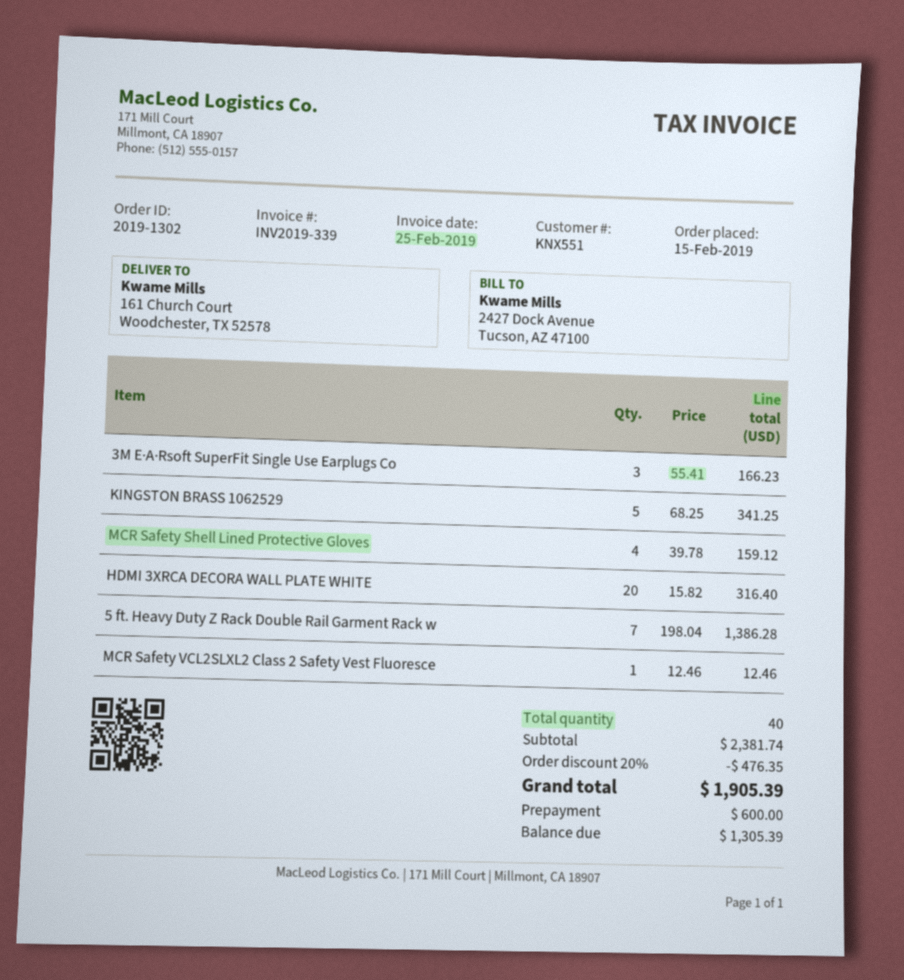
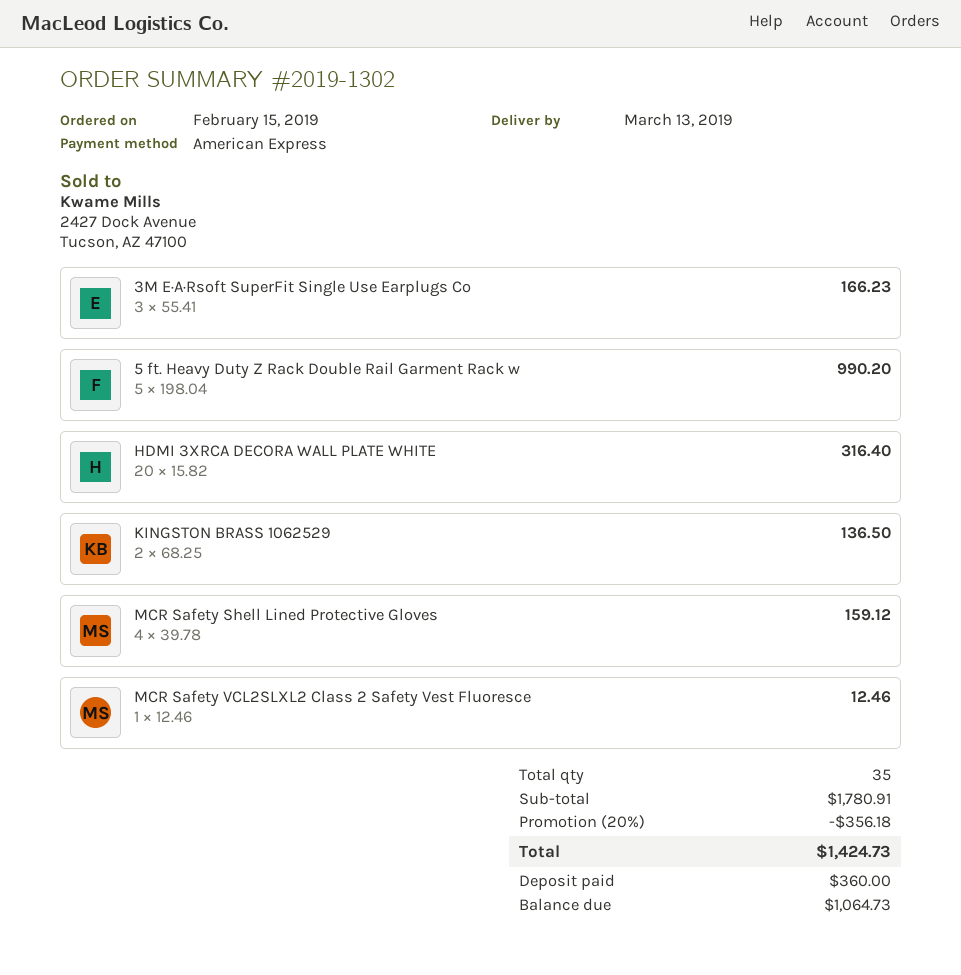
KINGSTON BRASS 1062529: 5 x 68.25 = 341.25 -> 2 x 68.25 = 136.50
5 ft. Heavy Duty Z Rack Double Rail Garment Rack w: 7 x 198.04 = 1386.28 -> 5 x 198.04 = 990.20
total quantity: 40 -> 35
subtotal: 2381.74 -> 1780.91
discount: 20% = 476.35 -> 20% = 356.18
total: 1905.39 -> 1424.73
deposit: 600.00 -> 360.00
balance: 1305.39 -> 1064.73

